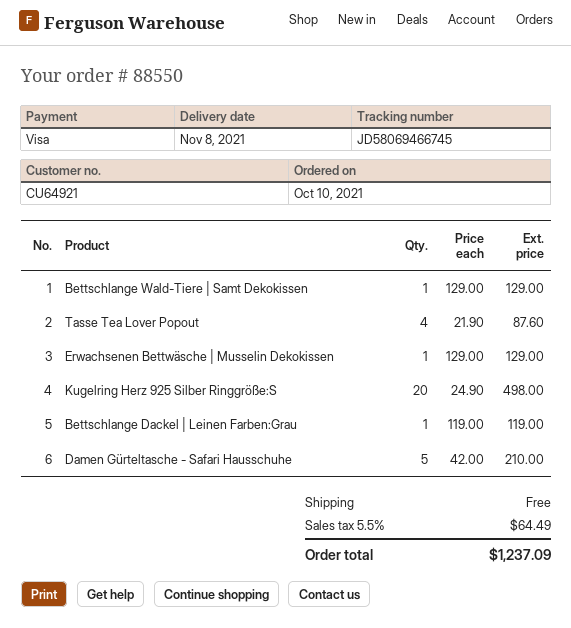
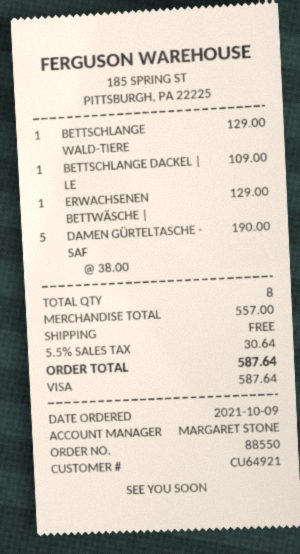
order date: 2021-10-10 -> 2021-10-09
Tasse Tea Lover Popout: 4 x 21.90 = 87.60 -> none
Kugelring Herz 925 Silber Ringgröße:S: 20 x 24.90 = 498.00 -> none
Bettschlange Dackel | Leinen Farben:Grau: 1 x 119.00 = 119.00 -> 1 x 109.00 = 109.00
Damen Gürteltasche - Safari Hausschuhe: 5 x 42.00 = 210.00 -> 5 x 38.00 = 190.00
tax: 5.5% = 64.49 -> 5.5% = 30.64
total: 1237.09 -> 587.64

